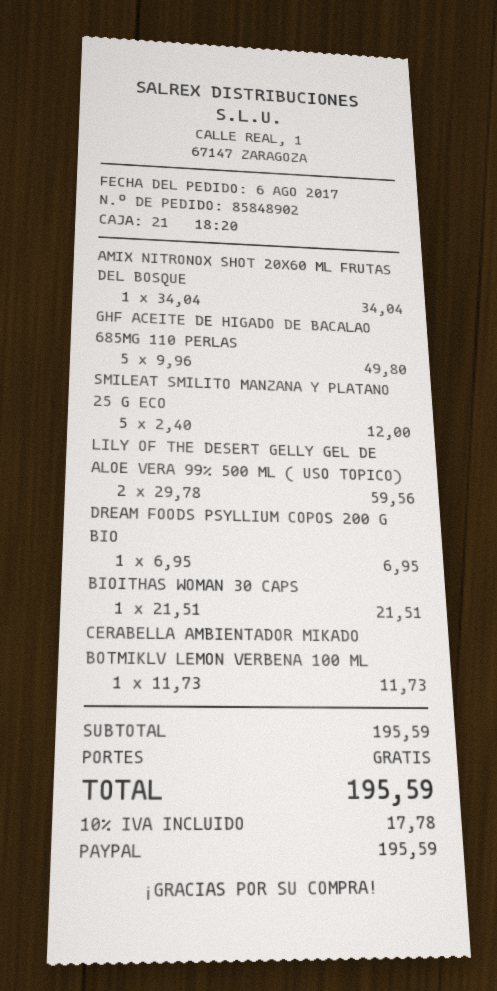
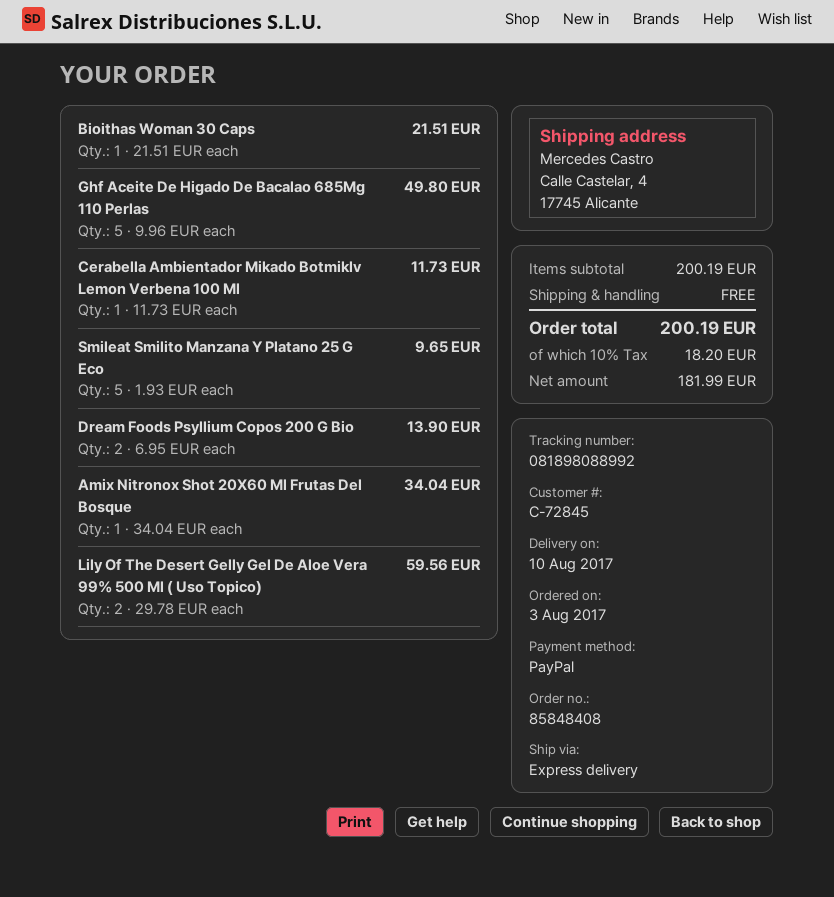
order number: 85848902 -> 85848408
order date: 2017-08-06 -> 2017-08-03
SMILEAT SMILITO MANZANA Y PLATANO 25 G ECO: 5 x 2.40 = 12.00 -> 5 x 1.93 = 9.65
DREAM FOODS PSYLLIUM COPOS 200 G BIO: 1 x 6.95 = 6.95 -> 2 x 6.95 = 13.90
subtotal: 195.59 -> 200.19
tax: 10% = 17.78 -> 10% = 18.20
total: 195.59 -> 200.19

